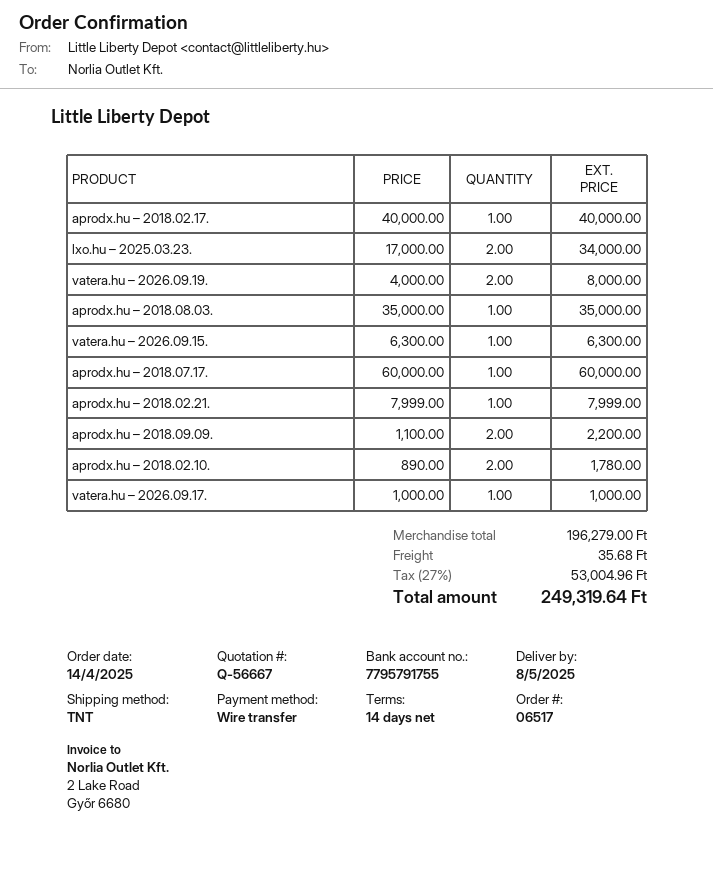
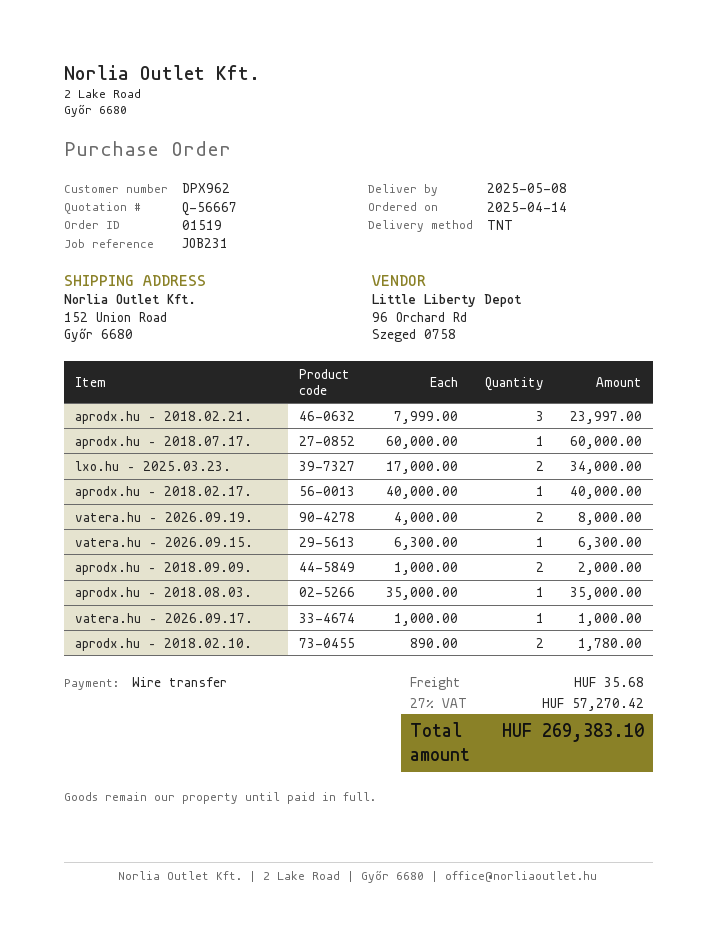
order number: 06517 -> 01519
aprodx.hu – 2018.02.21.: 1 x 7999.00 = 7999.00 -> 3 x 7999.00 = 23997.00
aprodx.hu – 2018.09.09.: 2 x 1100.00 = 2200.00 -> 2 x 1000.00 = 2000.00
tax: 27% = 53004.96 -> 27% = 57270.42
total: 249319.64 -> 269383.10

